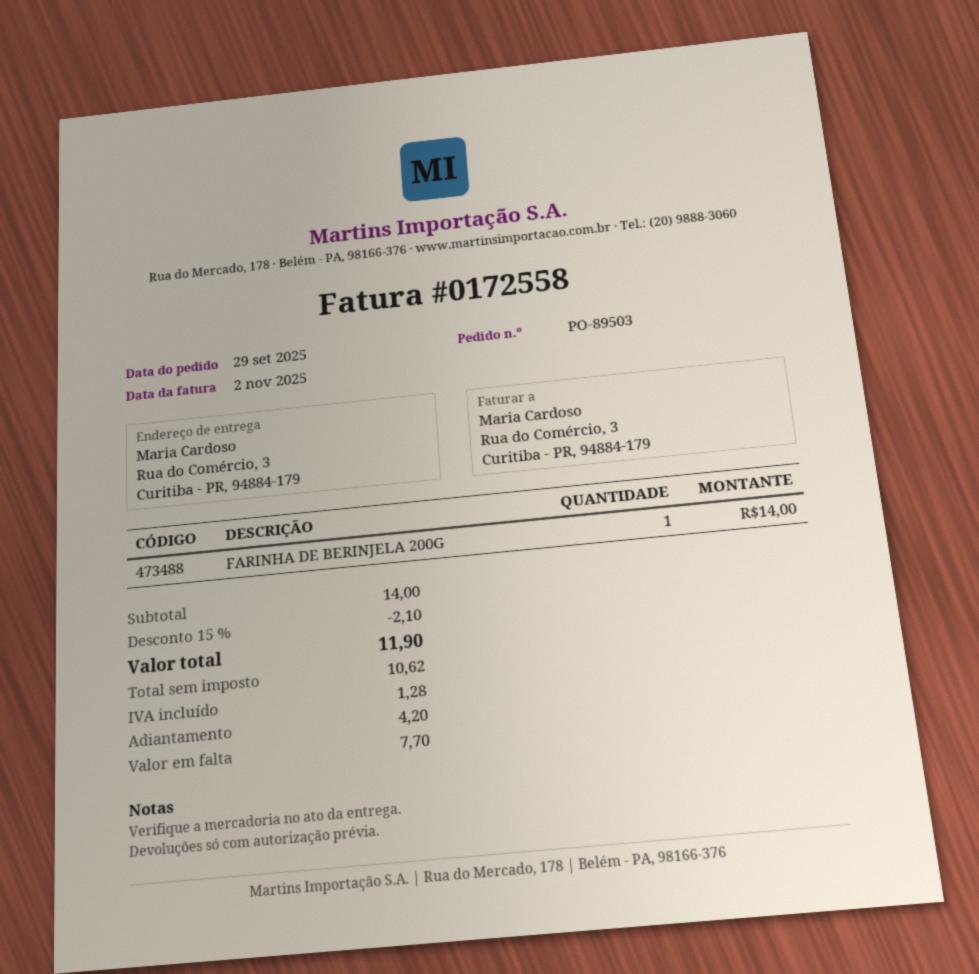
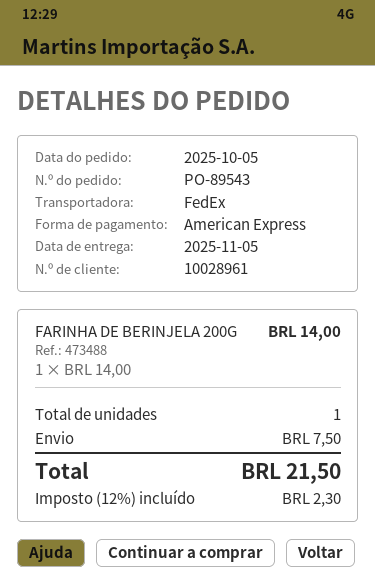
order number: PO-89503 -> PO-89543
order date: 2025-09-29 -> 2025-10-05
discount: 15% = 2.10 -> none
shipping: none -> 7.50
tax: 1.28 -> 2.30
total: 11.90 -> 21.50

